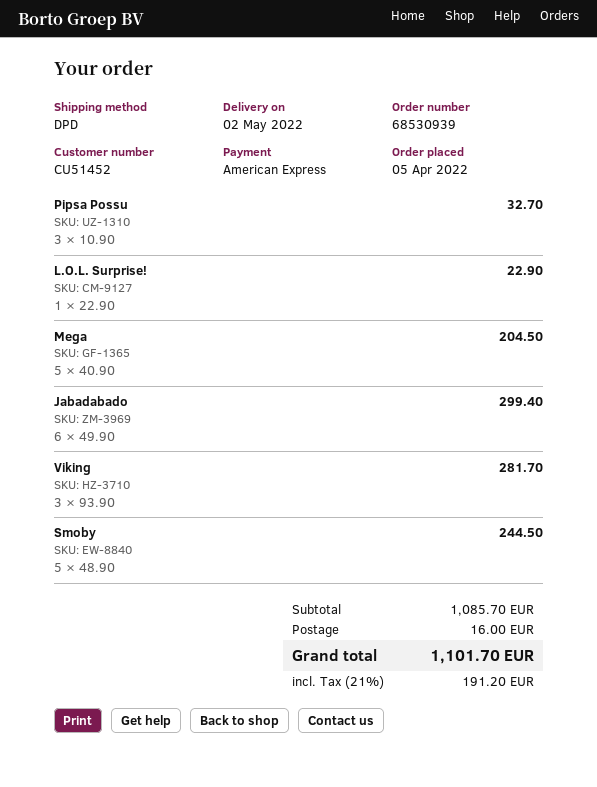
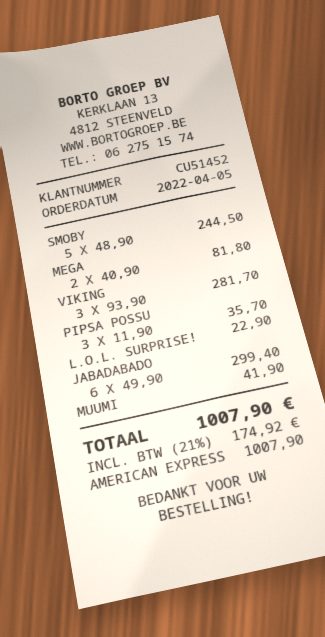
Pipsa Possu: 3 x 10.90 = 32.70 -> 3 x 11.90 = 35.70
Mega: 5 x 40.90 = 204.50 -> 2 x 40.90 = 81.80
MUUMI: none -> 1 x 41.90 = 41.90
shipping: 16.00 -> none
tax: 21% = 191.20 -> 21% = 174.92
total: 1101.70 -> 1007.90

